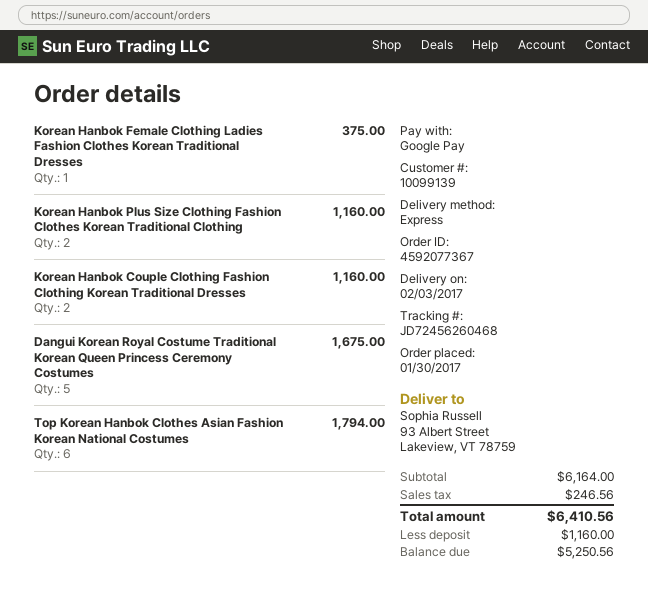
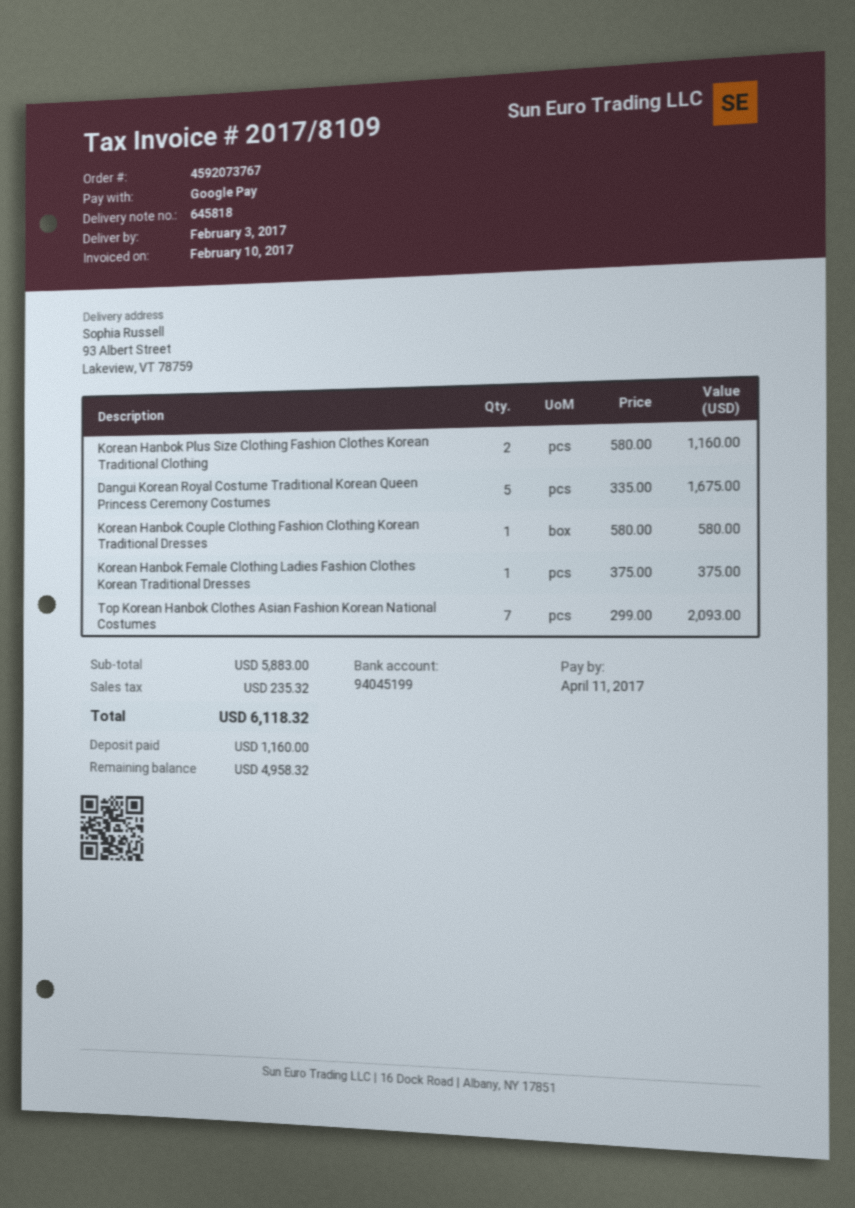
order number: 4592077367 -> 4592073767
Korean Hanbok Couple Clothing Fashion Clothing Korean Traditional Dresses: 2 for 1160.00 -> 1 for 580.00
Top Korean Hanbok Clothes Asian Fashion Korean National Costumes: 6 for 1794.00 -> 7 for 2093.00
subtotal: 6164.00 -> 5883.00
tax: 246.56 -> 235.32
total: 6410.56 -> 6118.32
balance: 5250.56 -> 4958.32

